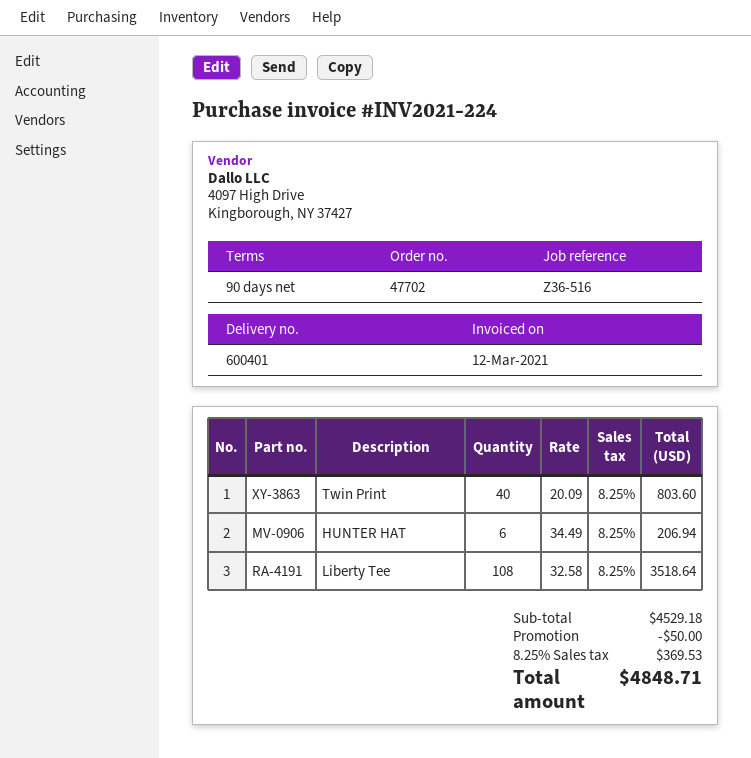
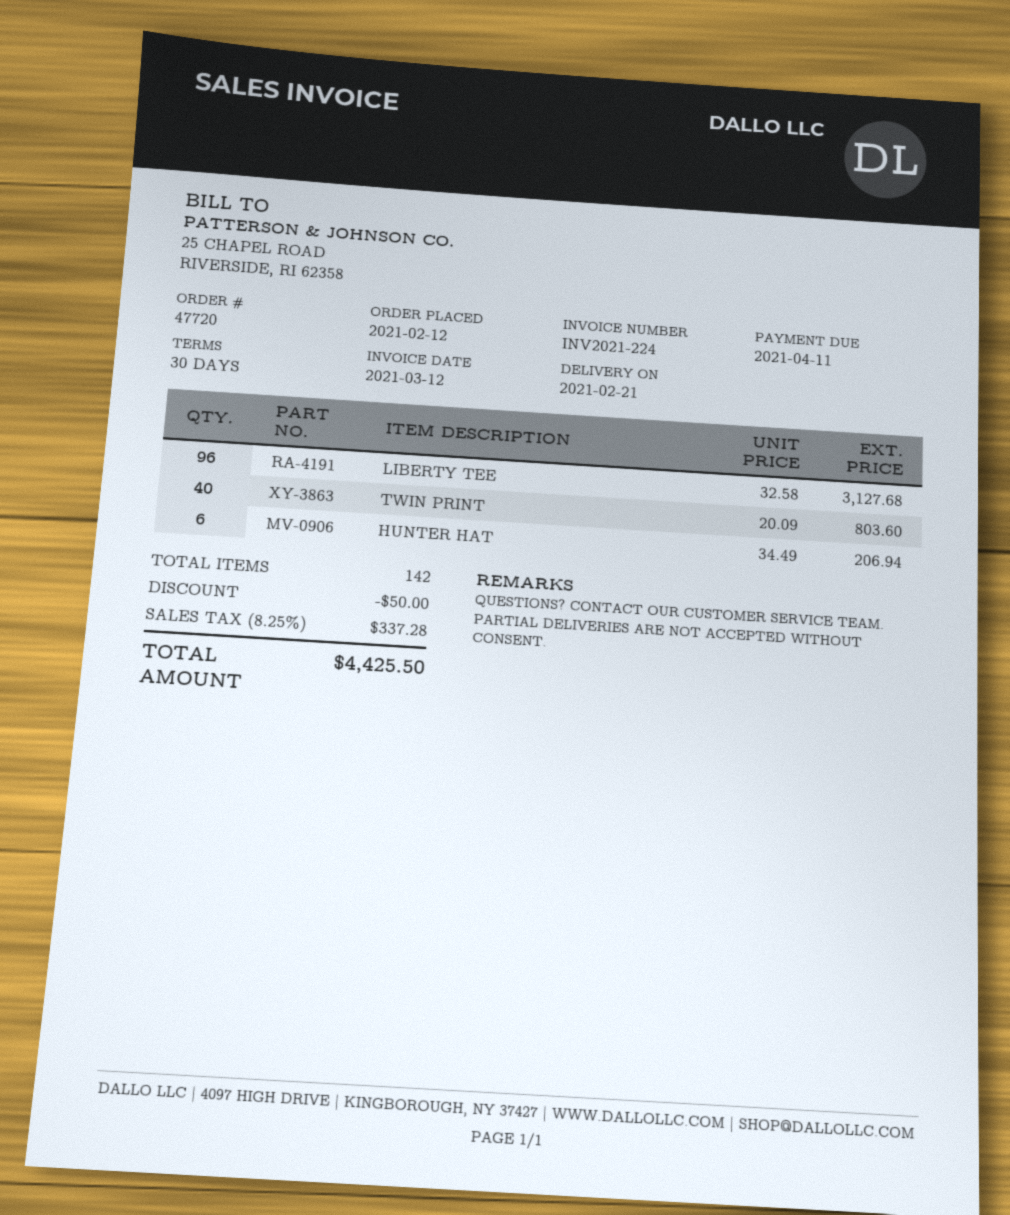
order number: 47702 -> 47720
payment terms: 90 days -> 30 days
Liberty Tee: 108 x 32.58 = 3518.64 -> 96 x 32.58 = 3127.68
tax: 8.25% = 369.53 -> 8.25% = 337.28
total: 4848.71 -> 4425.50

